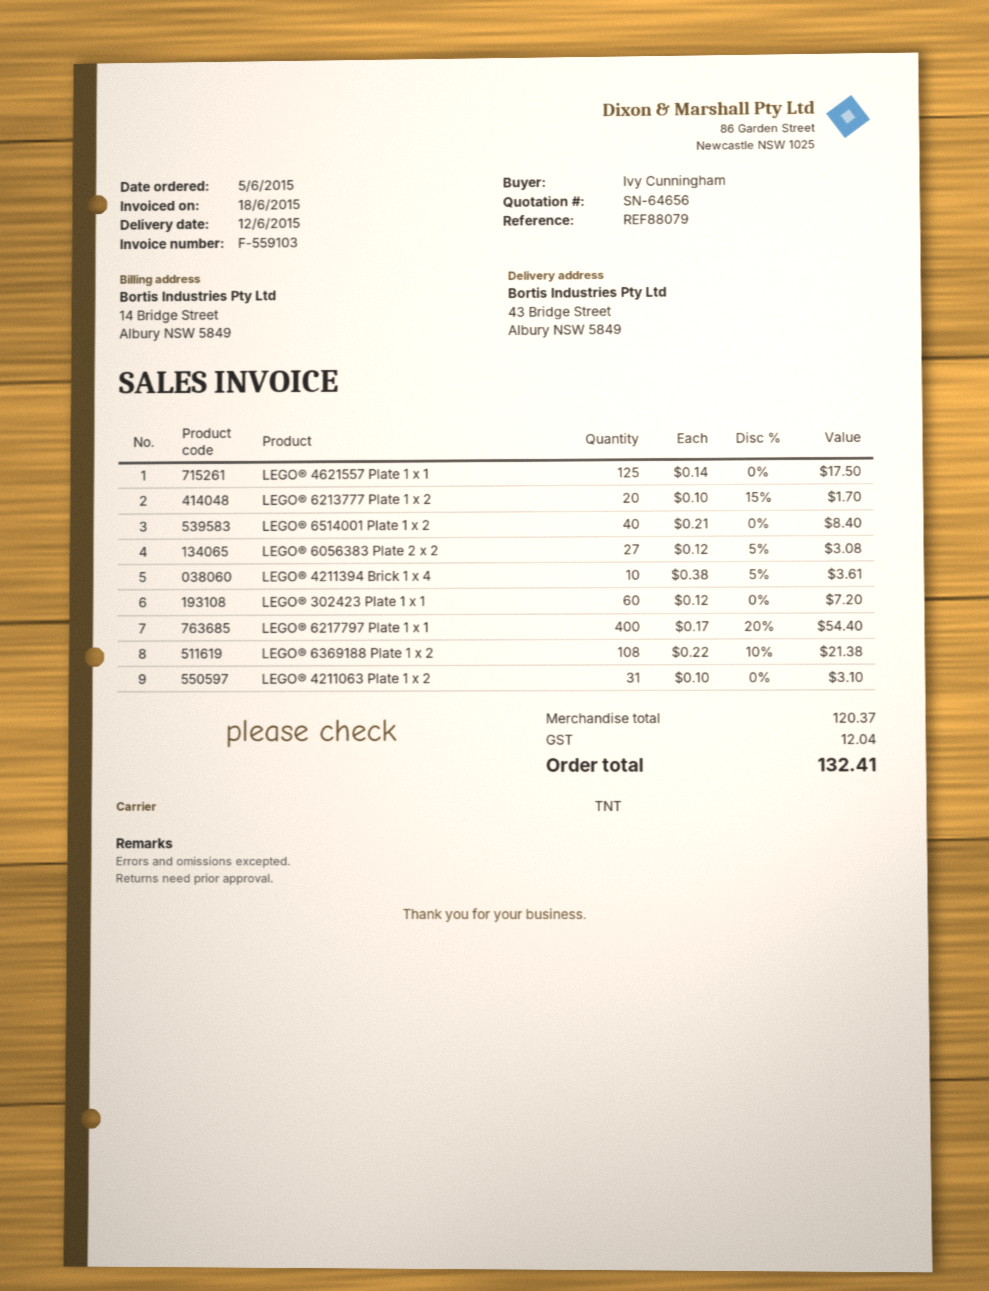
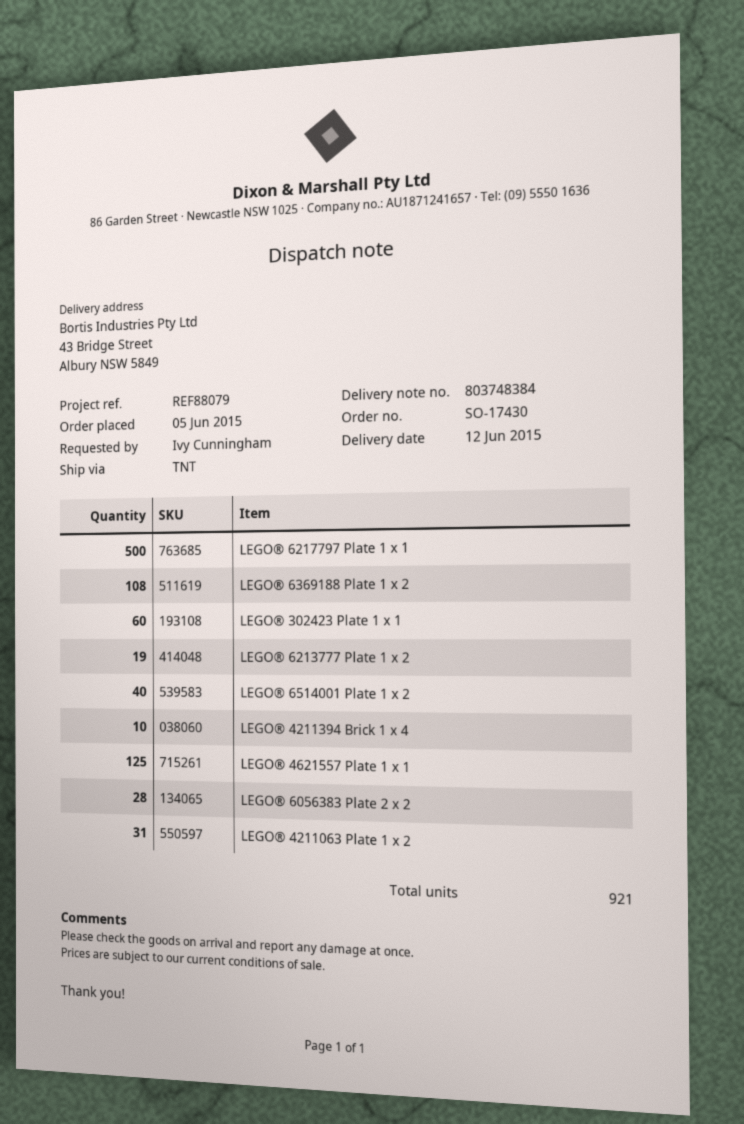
LEGO® 6213777 Plate 1 x 2: 20 -> 19
LEGO® 6056383 Plate 2 x 2: 27 -> 28
LEGO® 6217797 Plate 1 x 1: 400 -> 500

